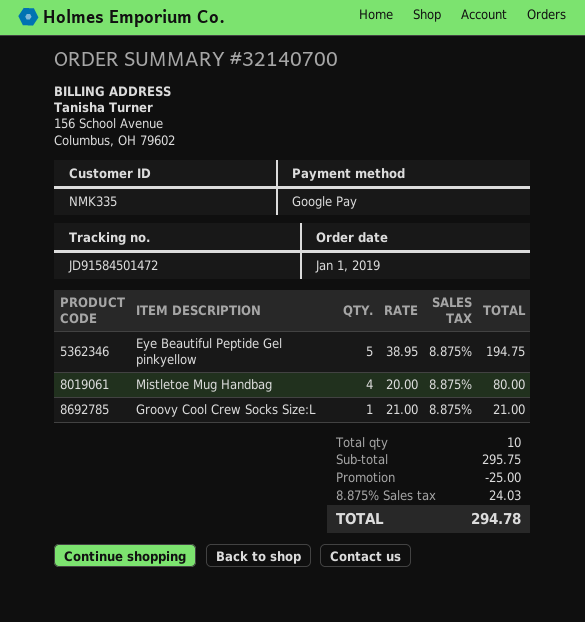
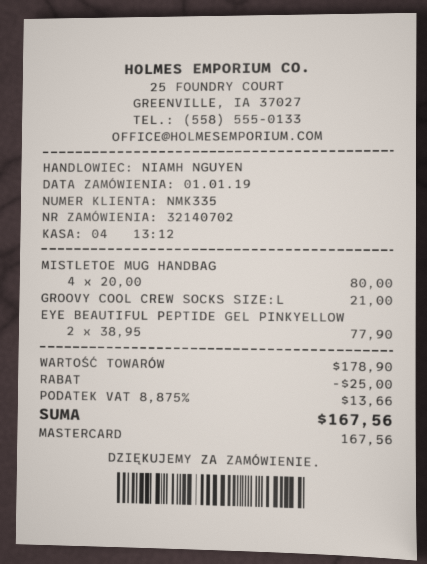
order number: 32140700 -> 32140702
payment method: Google Pay -> Mastercard
Eye Beautiful Peptide Gel pinkyellow: 5 x 38.95 = 194.75 -> 2 x 38.95 = 77.90
subtotal: 295.75 -> 178.90
tax: 8.875% = 24.03 -> 8.875% = 13.66
total: 294.78 -> 167.56

